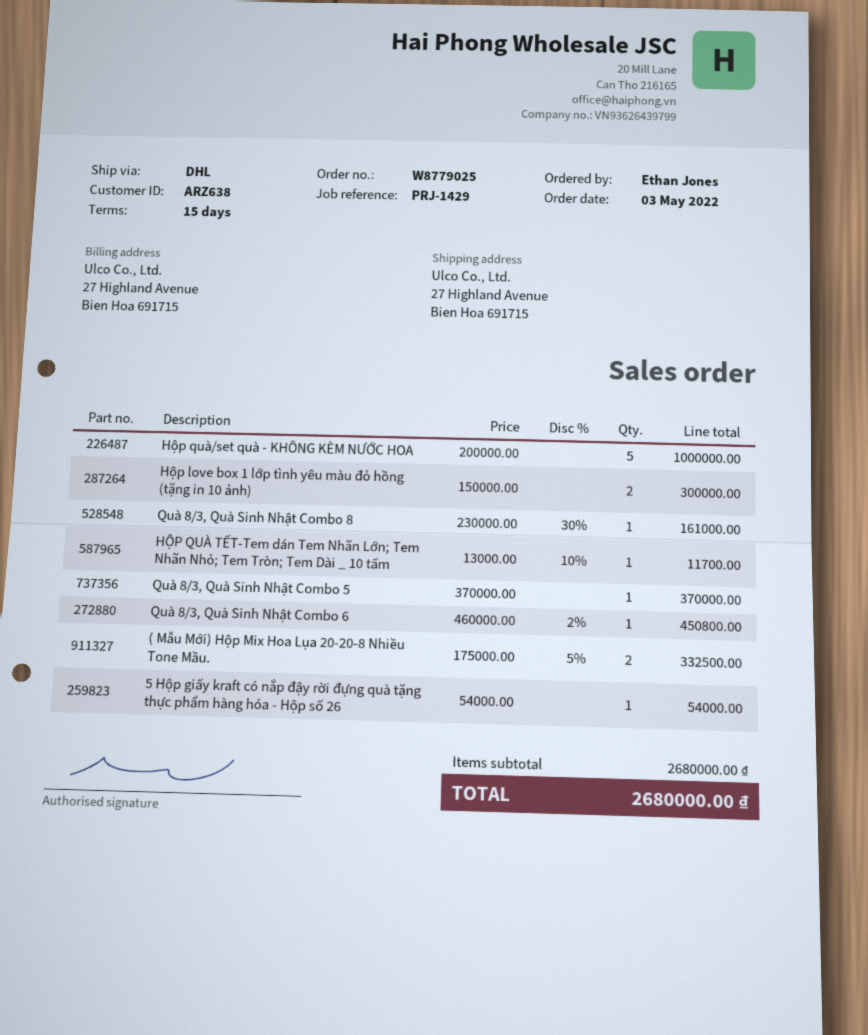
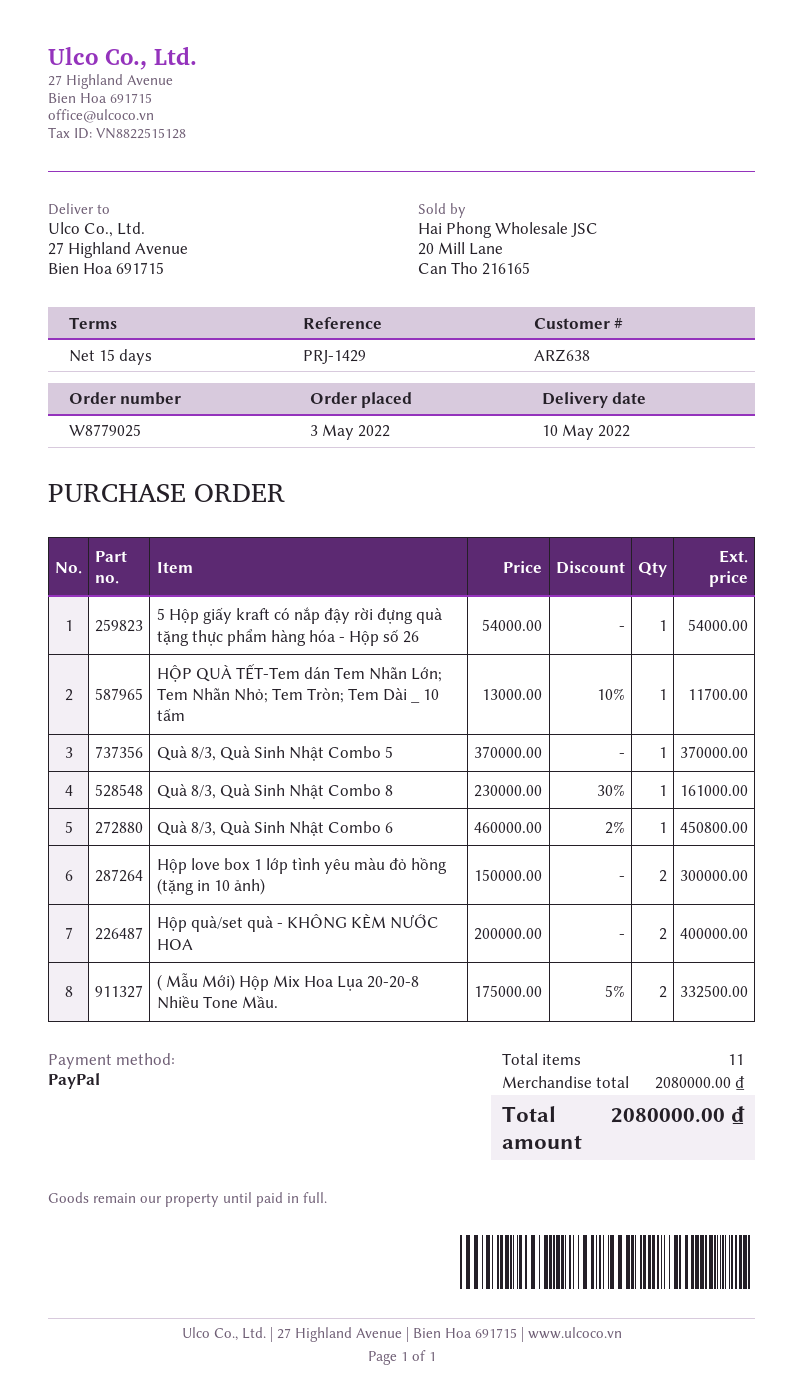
Hộp quà/set quà - KHÔNG KÈM NƯỚC HOA: 5 x 200000.00 = 1000000.00 -> 2 x 200000.00 = 400000.00
subtotal: 2680000.00 -> 2080000.00
total: 2680000.00 -> 2080000.00

